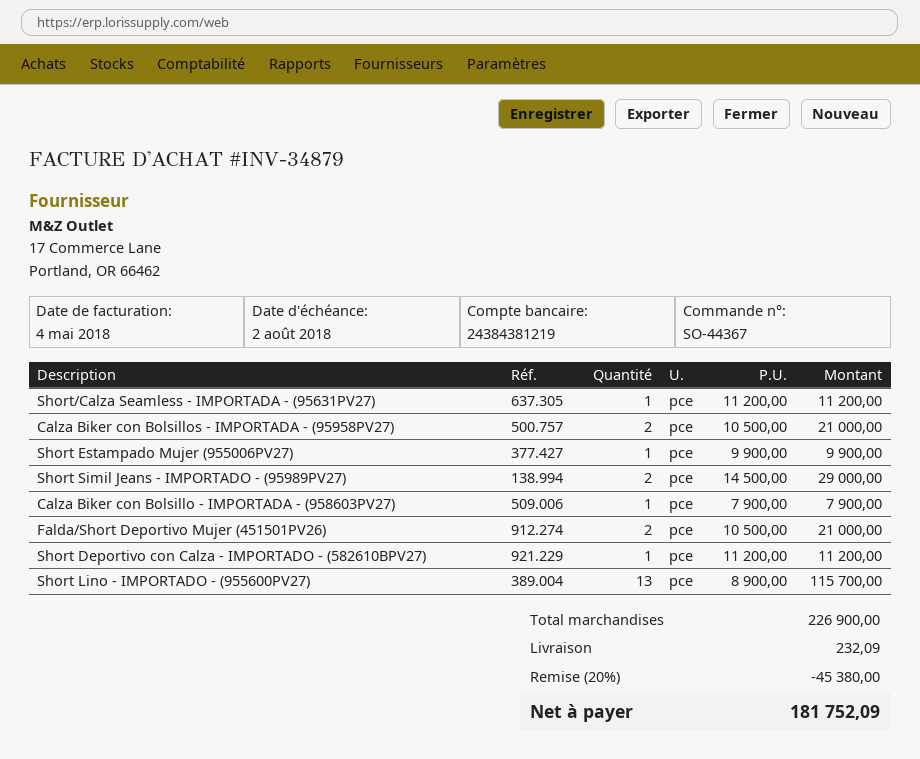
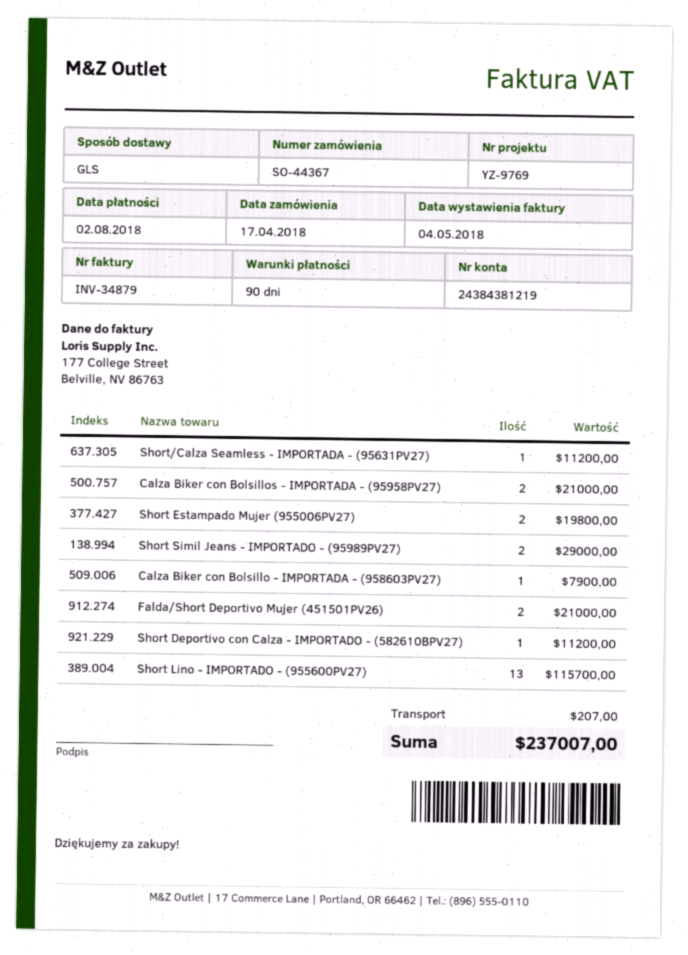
Short Estampado Mujer (955006PV27): 1 for 9900.00 -> 2 for 19800.00
discount: 20% = 45380.00 -> none
shipping: 232.09 -> 207.00
total: 181752.09 -> 237007.00

